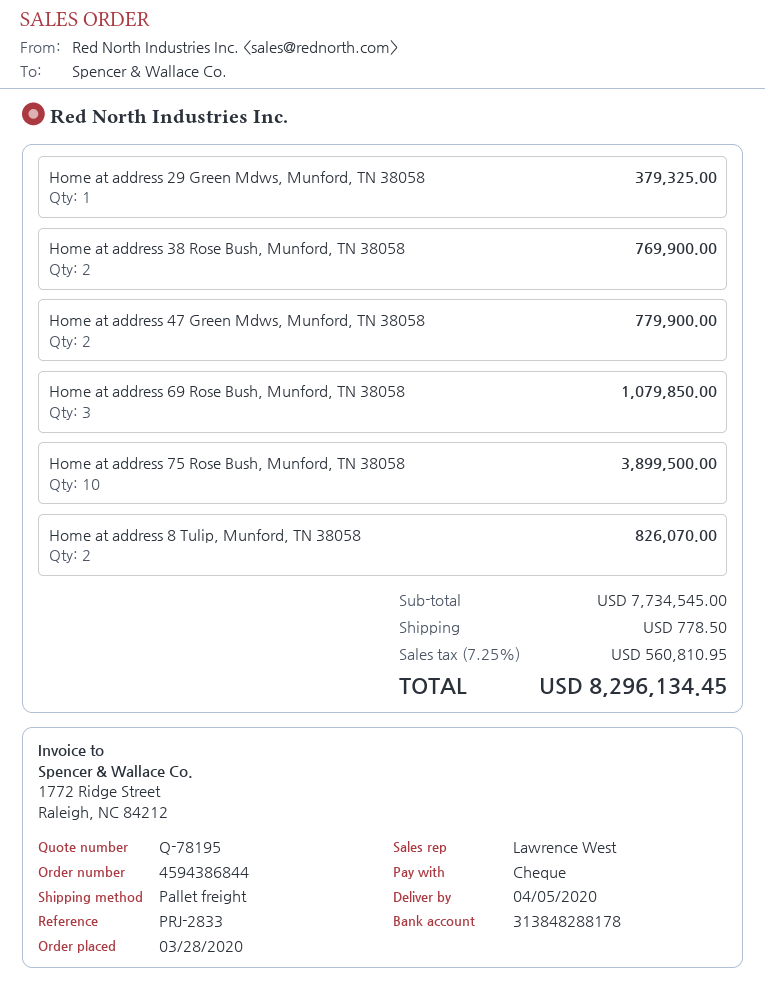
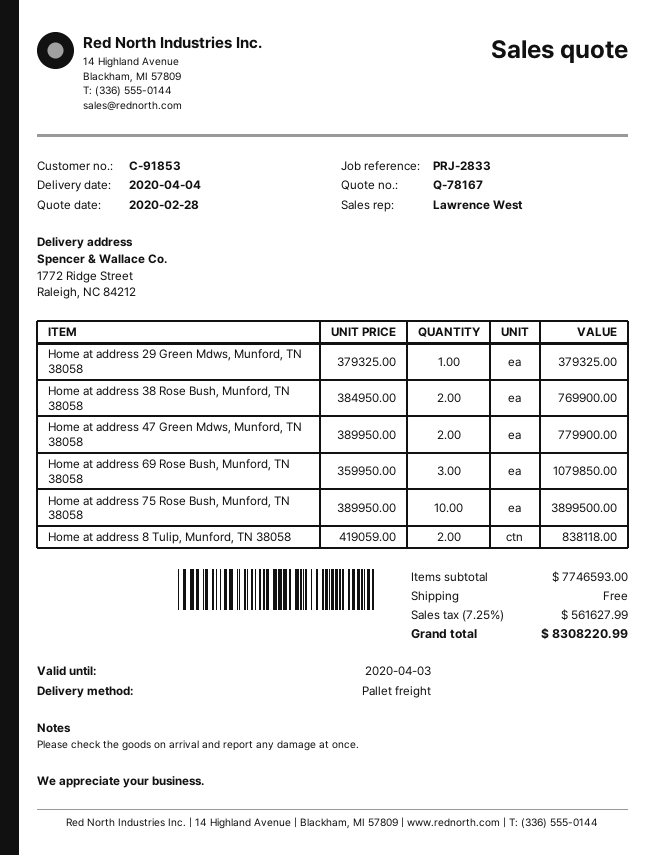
quote number: Q-78195 -> Q-78167
delivery date: 2020-04-05 -> 2020-04-04
Home at address 8 Tulip, Munford, TN 38058: 2 for 826070.00 -> 2 for 838118.00
subtotal: 7734545.00 -> 7746593.00
shipping: 778.50 -> 0.00
tax: 7.25% = 560810.95 -> 7.25% = 561627.99
total: 8296134.45 -> 8308220.99

